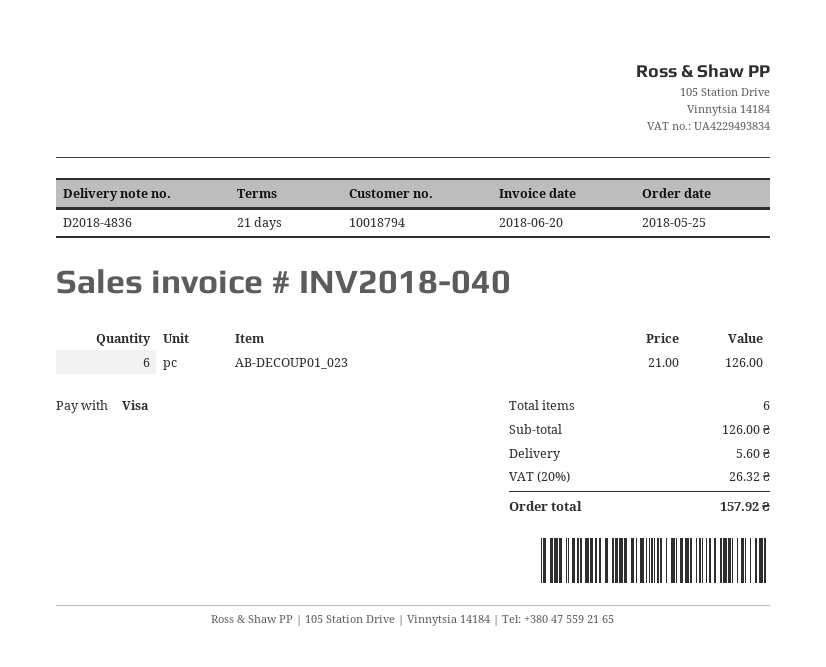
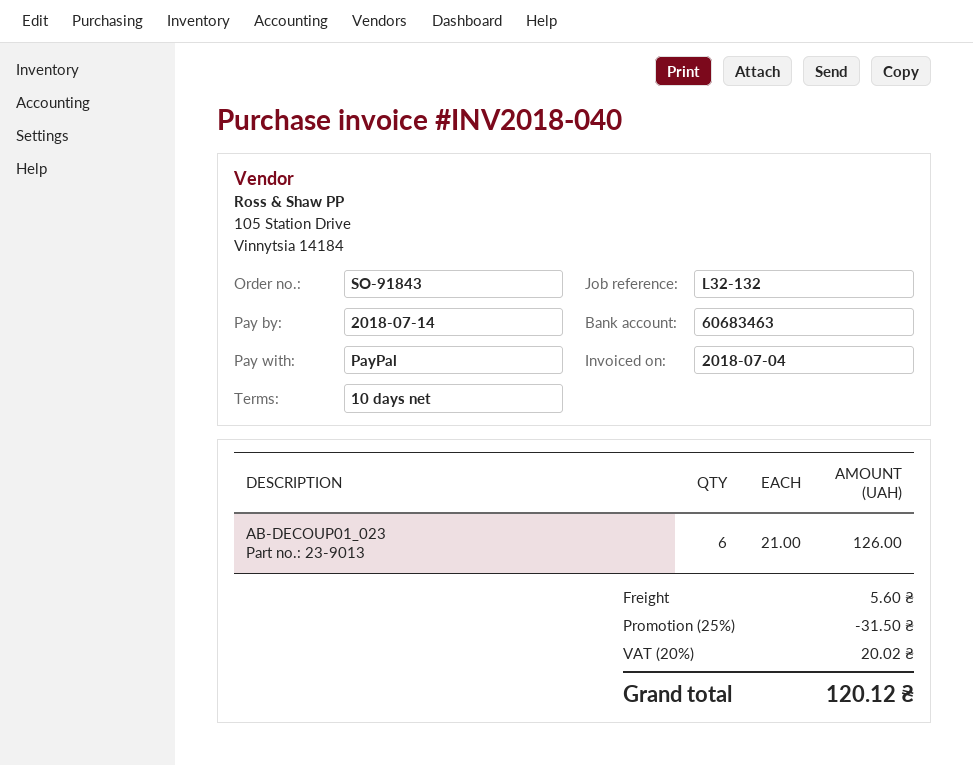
invoice date: 2018-06-20 -> 2018-07-04
payment terms: 21 days -> 10 days
payment method: Visa -> PayPal
discount: none -> 25% = 31.50
tax: 20% = 26.32 -> 20% = 20.02
total: 157.92 -> 120.12

